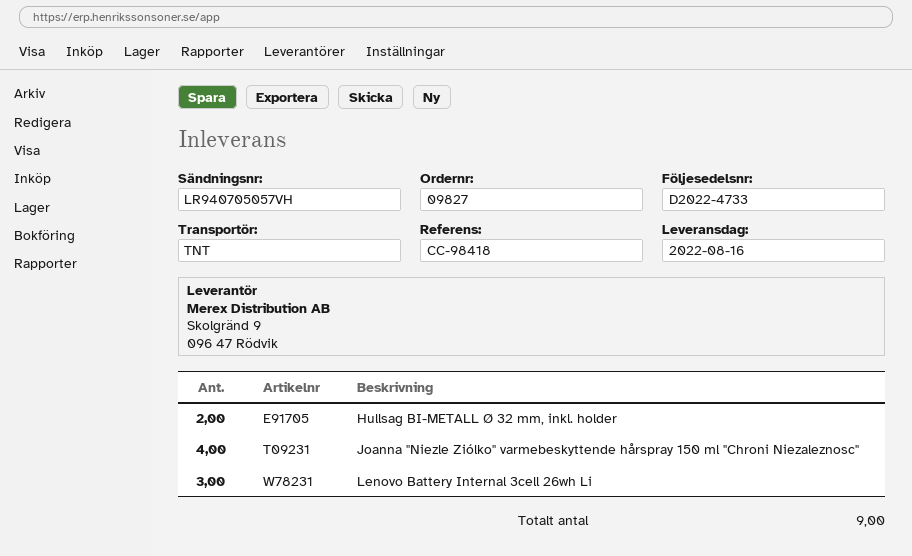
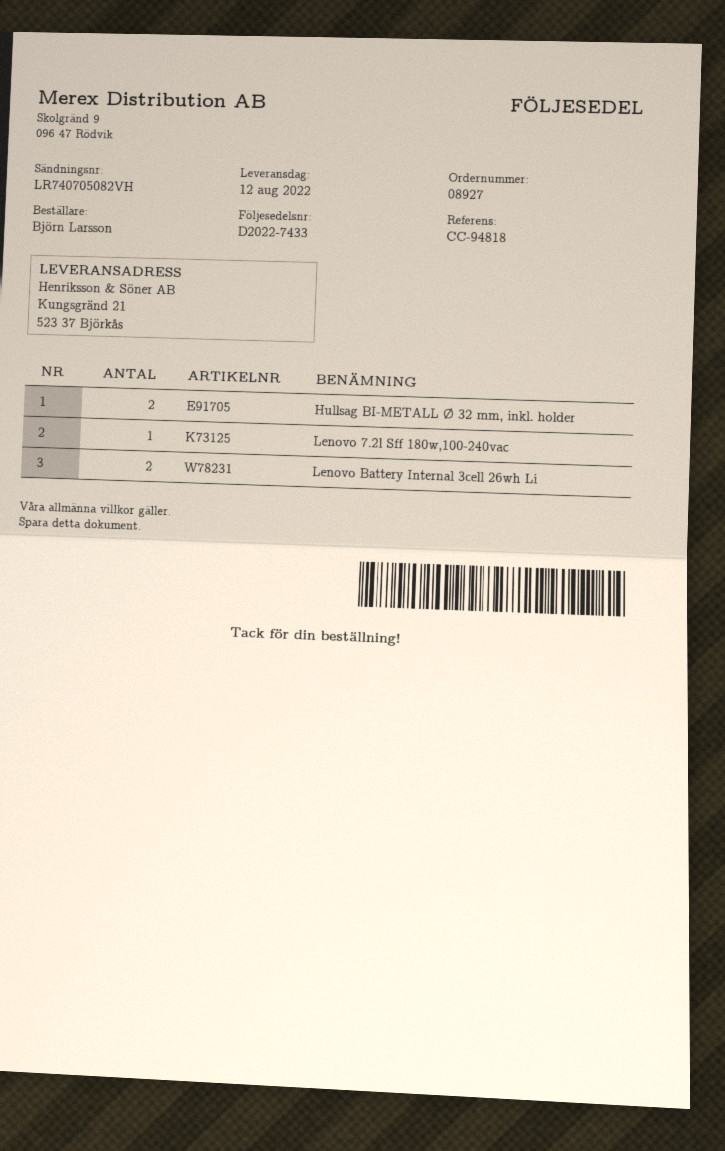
order number: 09827 -> 08927
delivery note number: D2022-4733 -> D2022-7433
delivery date: 2022-08-16 -> 2022-08-12
reference: CC-98418 -> CC-94818
tracking number: LR940705057VH -> LR740705082VH
Joanna "Niezle Ziólko" varmebeskyttende hårspray 150 ml "Chroni Niezaleznosc": 4 -> none
Lenovo Battery Internal 3cell 26wh Li: 3 -> 2
Lenovo 7.2l Sff 180w,100-240vac: none -> 1

